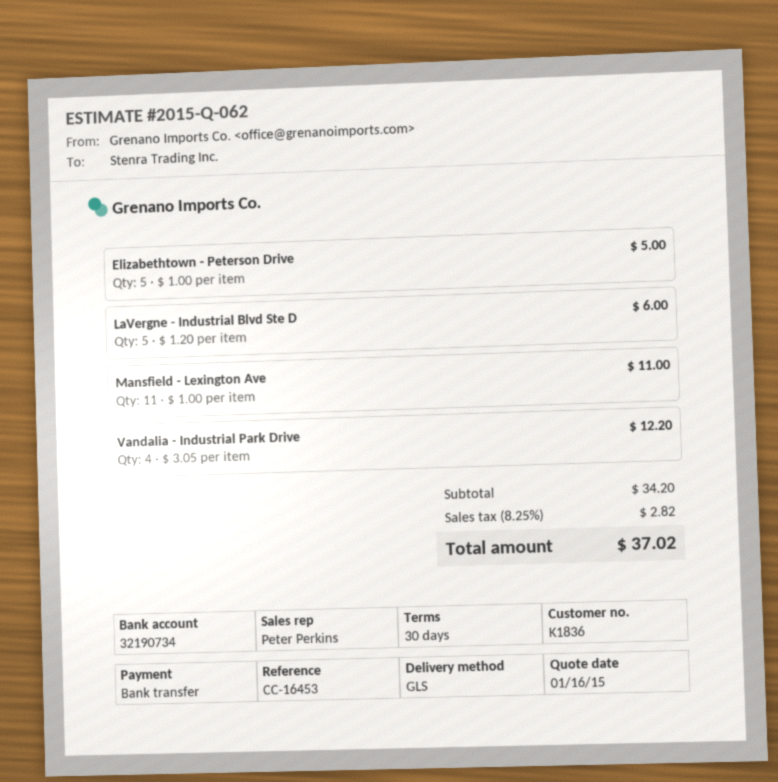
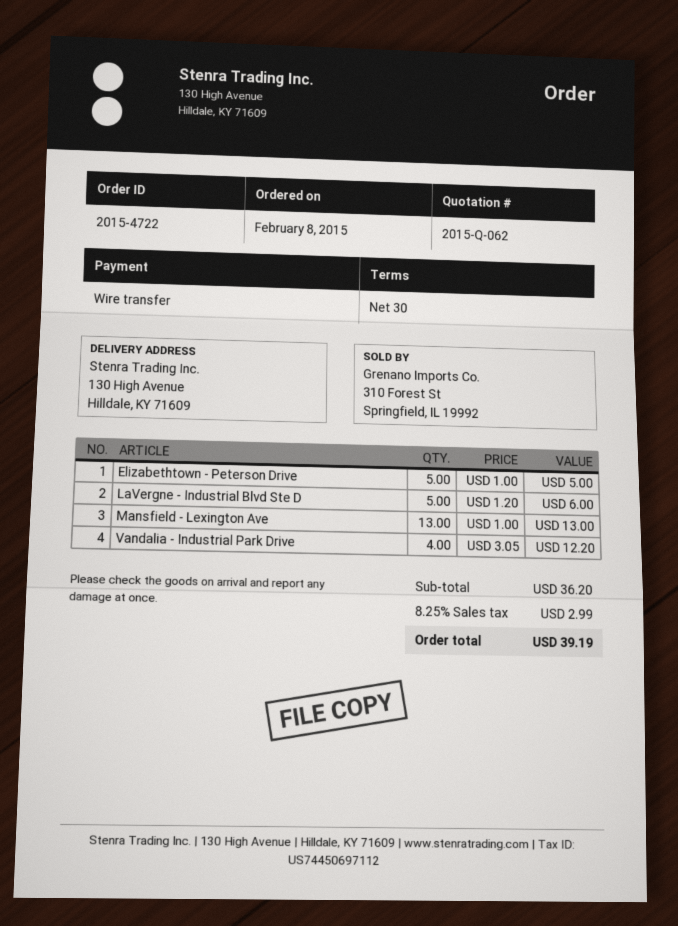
Mansfield - Lexington Ave: 11 x 1.00 = 11.00 -> 13 x 1.00 = 13.00
subtotal: 34.20 -> 36.20
tax: 8.25% = 2.82 -> 8.25% = 2.99
total: 37.02 -> 39.19

